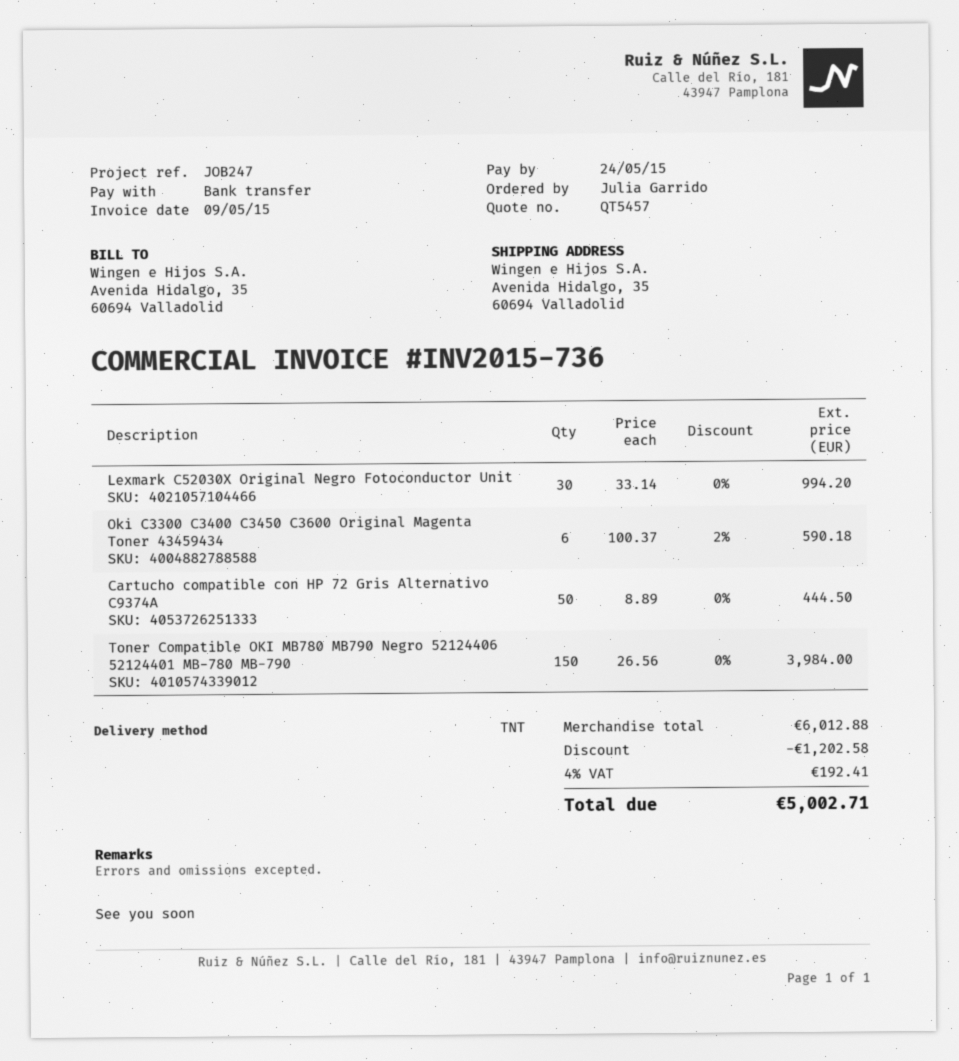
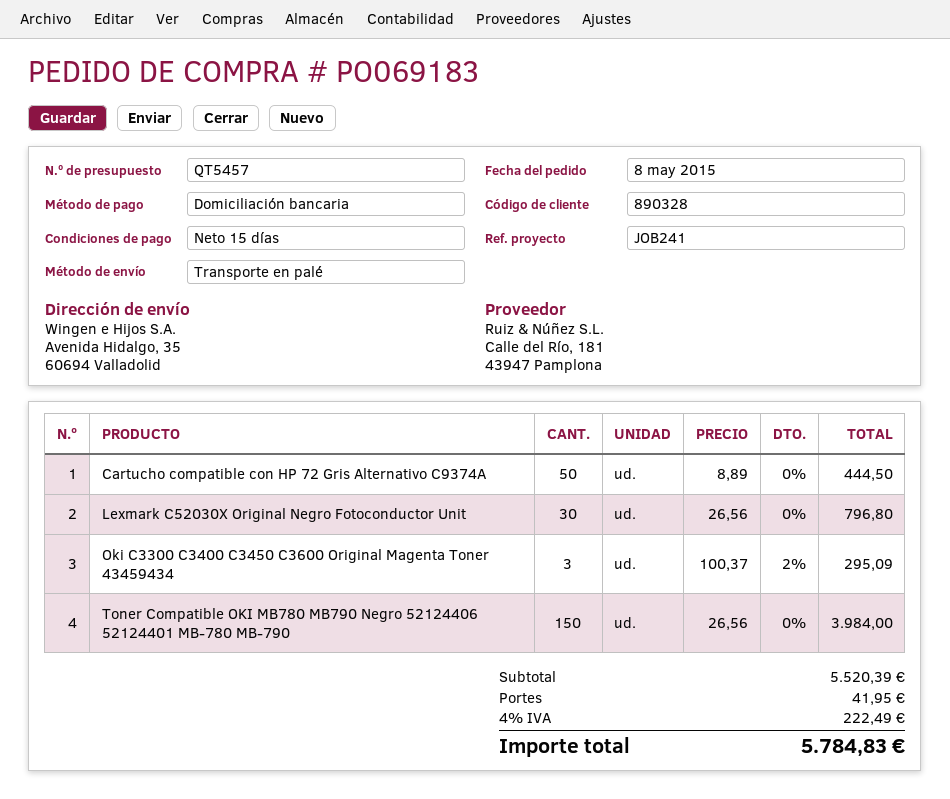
reference: JOB247 -> JOB241
payment method: bank transfer -> direct debit
shipping method: TNT -> pallet freight
Lexmark C52030X Original Negro Fotoconductor Unit: 30 x 33.14 = 994.20 -> 30 x 26.56 = 796.80
Oki C3300 C3400 C3450 C3600 Original Magenta Toner 43459434: 6 x 100.37 - 2% = 590.18 -> 3 x 100.37 - 2% = 295.09
subtotal: 6012.88 -> 5520.39
discount: 1202.58 -> none
shipping: none -> 41.95
tax: 4% = 192.41 -> 4% = 222.49
total: 5002.71 -> 5784.83

